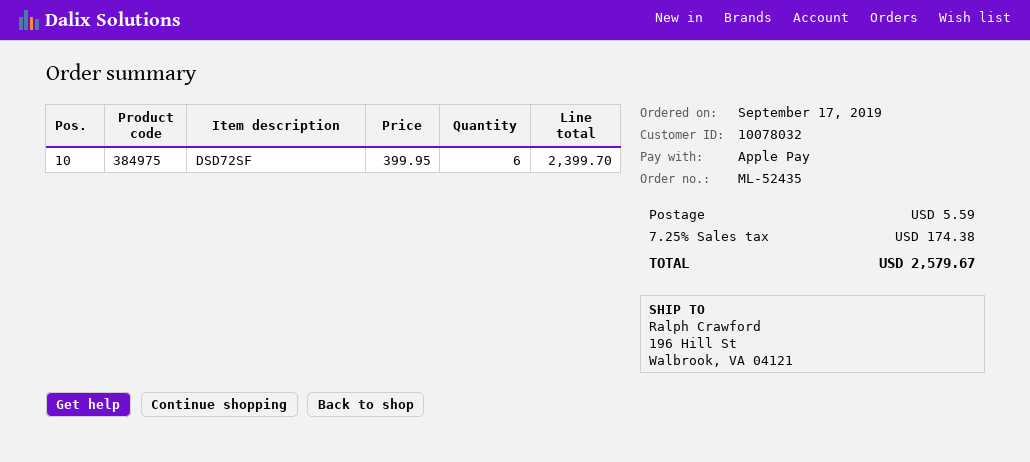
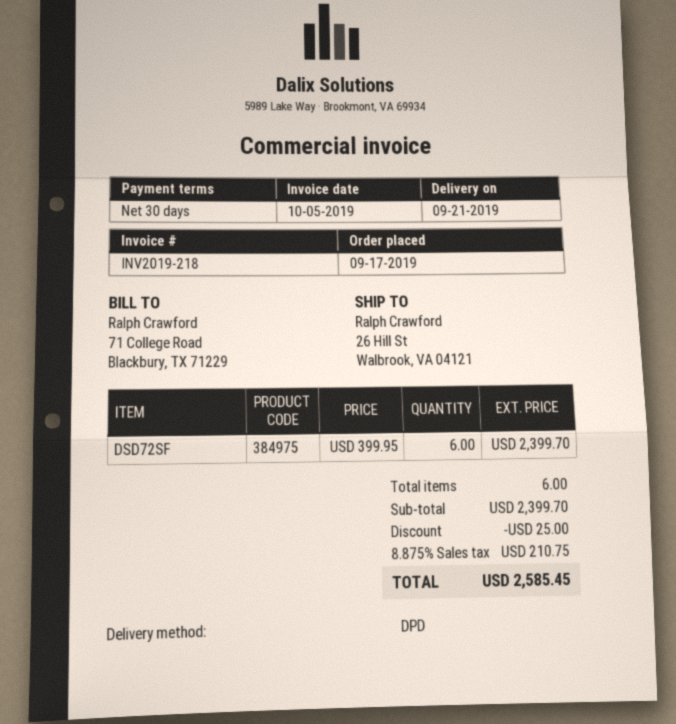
ship to: 196 Hill St, Walbrook, VA 04121 -> 26 Hill St, Walbrook, VA 04121
discount: none -> 25.00
shipping: 5.59 -> none
tax: 7.25% = 174.38 -> 8.875% = 210.75
total: 2579.67 -> 2585.45

